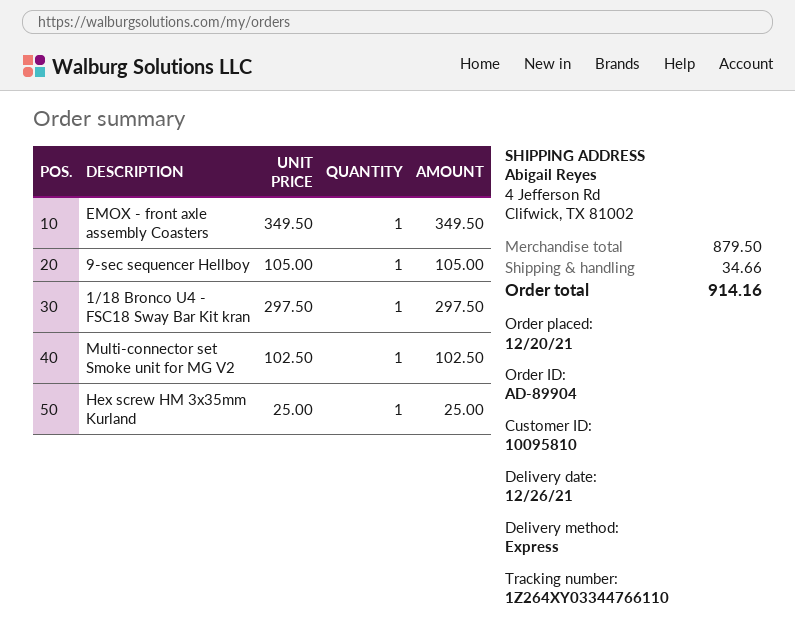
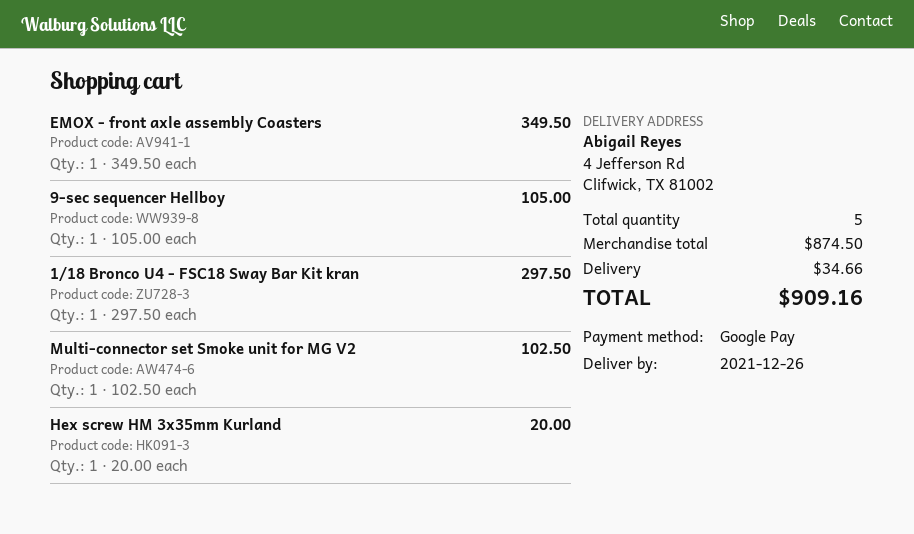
Hex screw HM 3x35mm Kurland: 1 x 25.00 = 25.00 -> 1 x 20.00 = 20.00
subtotal: 879.50 -> 874.50
total: 914.16 -> 909.16

